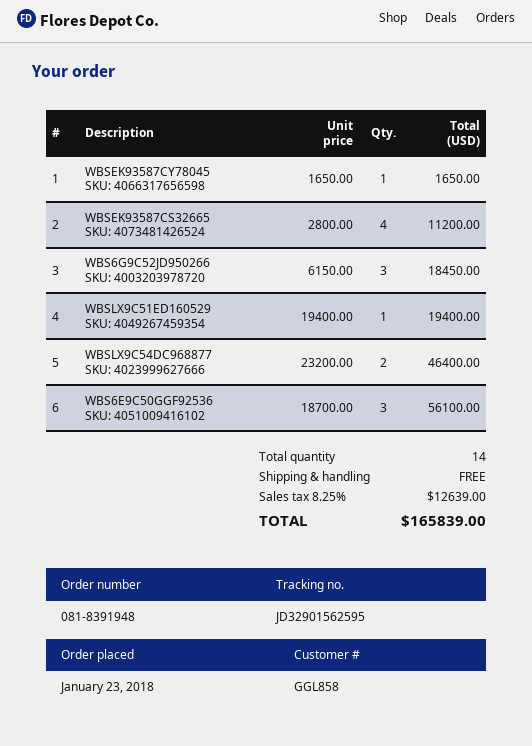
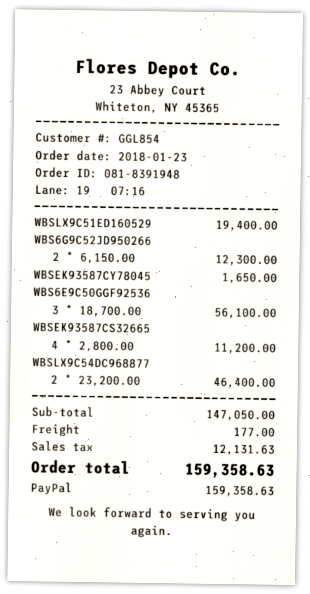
customer number: GGL858 -> GGL854
WBS6G9C52JD950266: 3 x 6150.00 = 18450.00 -> 2 x 6150.00 = 12300.00
shipping: 0.00 -> 177.00
tax: 12639.00 -> 12131.63
total: 165839.00 -> 159358.63

